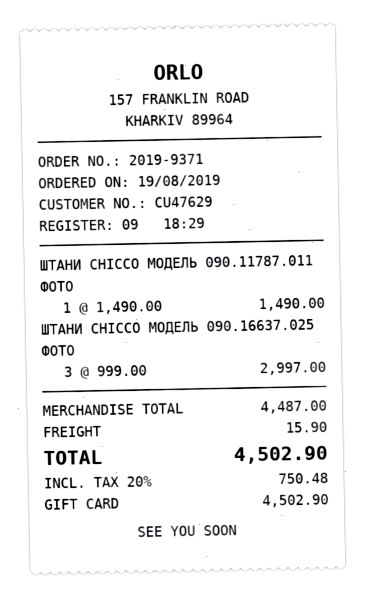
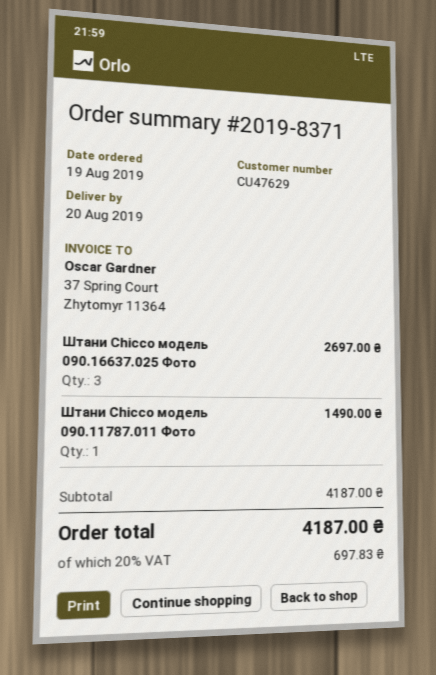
order number: 2019-9371 -> 2019-8371
ШТАНИ CHICCO МОДЕЛЬ 090.16637.025 ФОТО: 3 for 2997.00 -> 3 for 2697.00
subtotal: 4487.00 -> 4187.00
shipping: 15.90 -> none
tax: 20% = 750.48 -> 20% = 697.83
total: 4502.90 -> 4187.00

